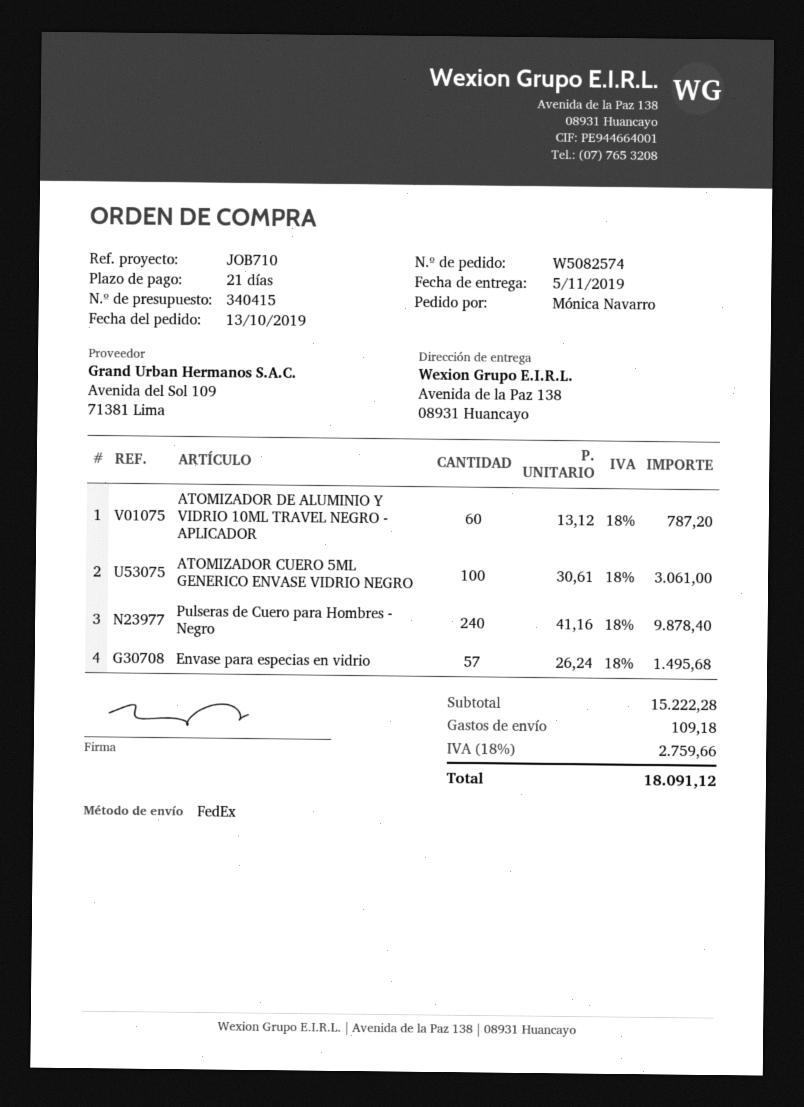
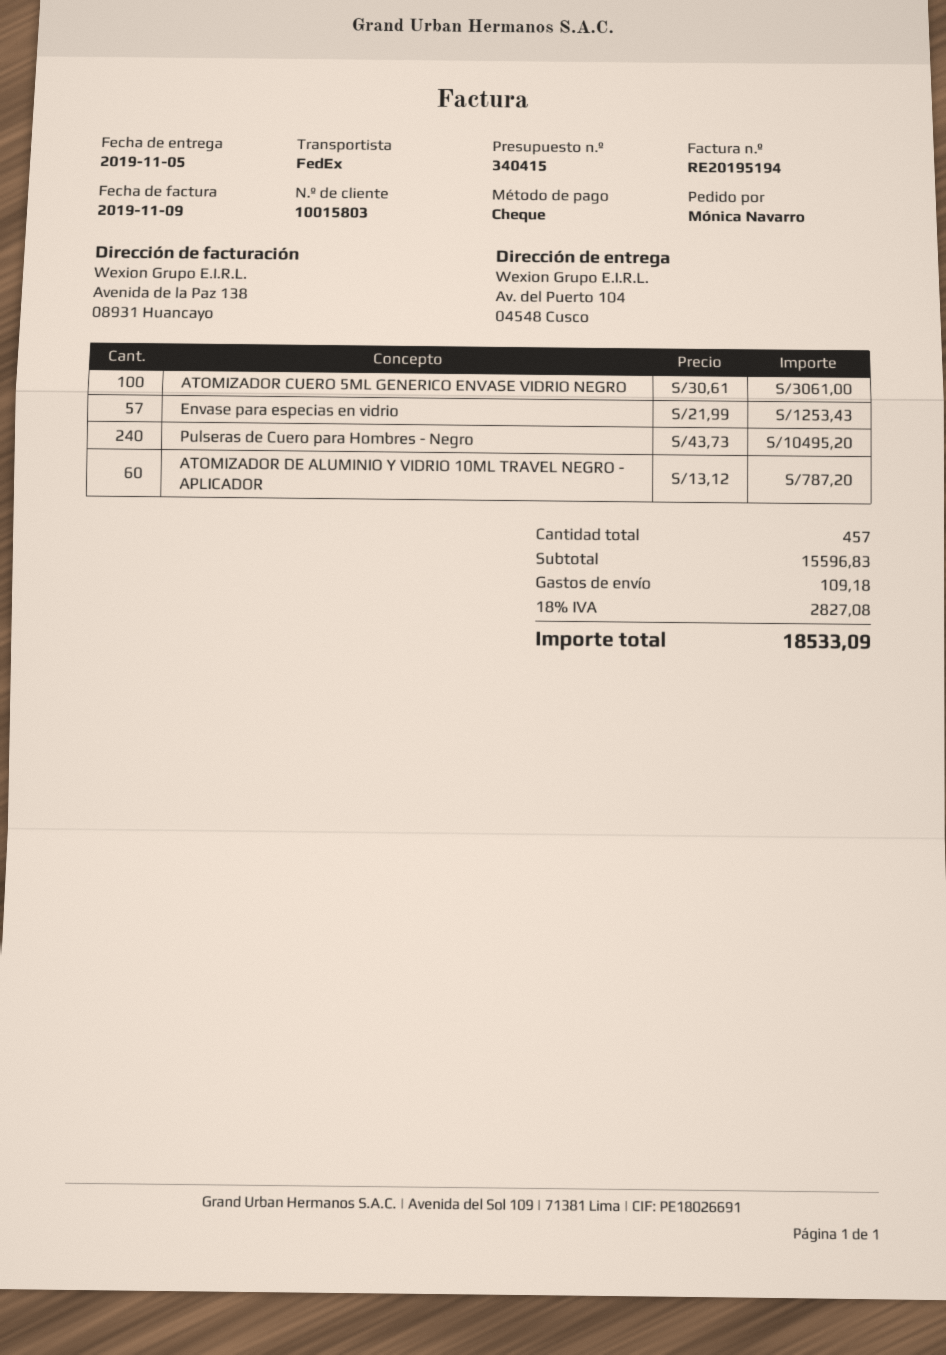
ship to: Avenida de la Paz 138, 08931 Huancayo -> Av. del Puerto 104, 04548 Cusco
Pulseras de Cuero para Hombres - Negro: 240 x 41.16 = 9878.40 -> 240 x 43.73 = 10495.20
Envase para especias en vidrio: 57 x 26.24 = 1495.68 -> 57 x 21.99 = 1253.43
subtotal: 15222.28 -> 15596.83
tax: 18% = 2759.66 -> 18% = 2827.08
total: 18091.12 -> 18533.09

